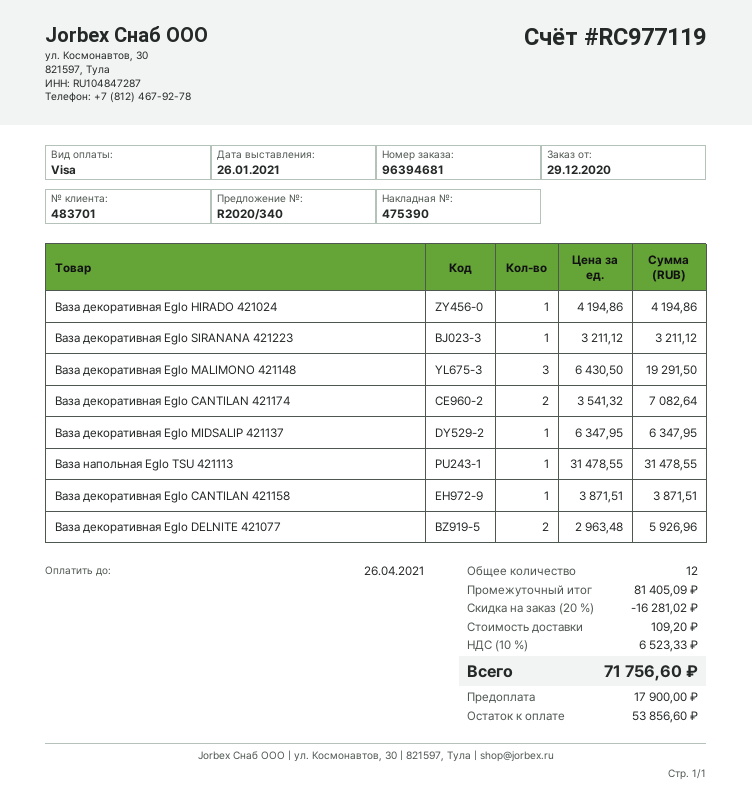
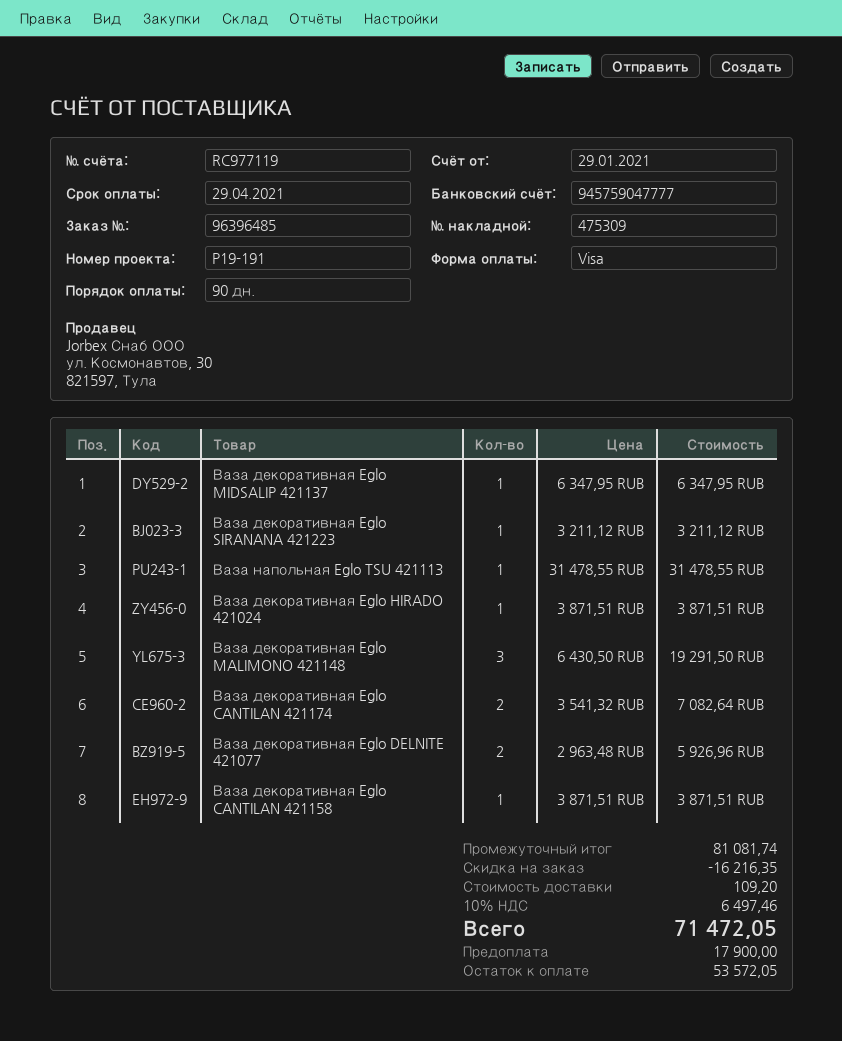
order number: 96394681 -> 96396485
delivery note number: 475390 -> 475309
invoice date: 2021-01-26 -> 2021-01-29
due date: 2021-04-26 -> 2021-04-29
Ваза декоративная Eglo HIRADO 421024: 1 x 4194.86 = 4194.86 -> 1 x 3871.51 = 3871.51
subtotal: 81405.09 -> 81081.74
discount: 16281.02 -> 16216.35
tax: 10% = 6523.33 -> 10% = 6497.46
total: 71756.60 -> 71472.05
balance: 53856.60 -> 53572.05

